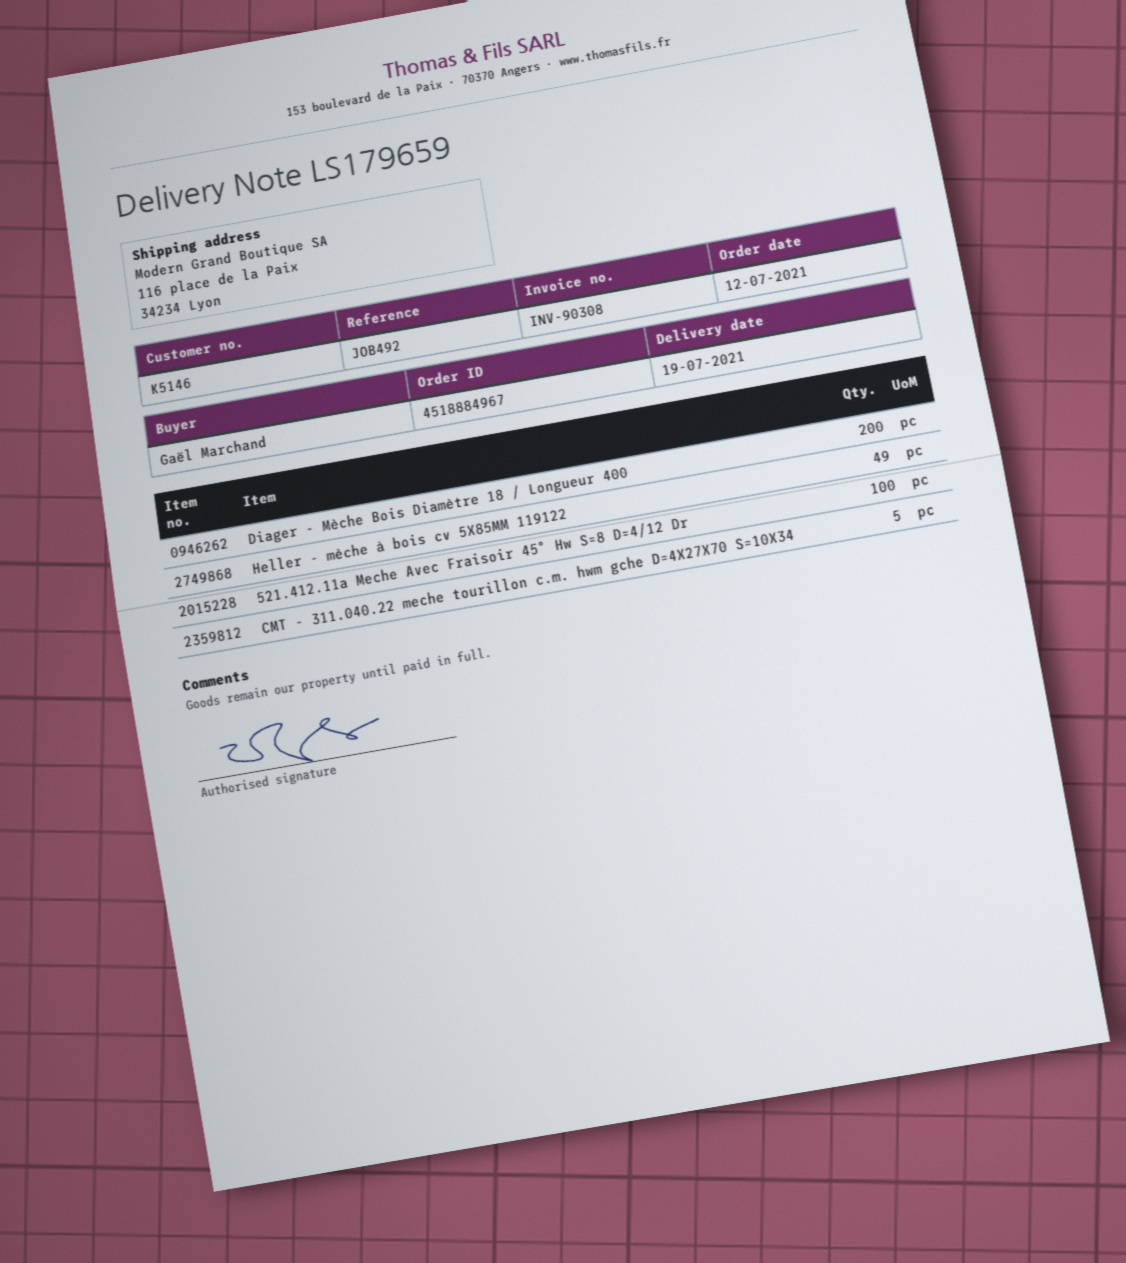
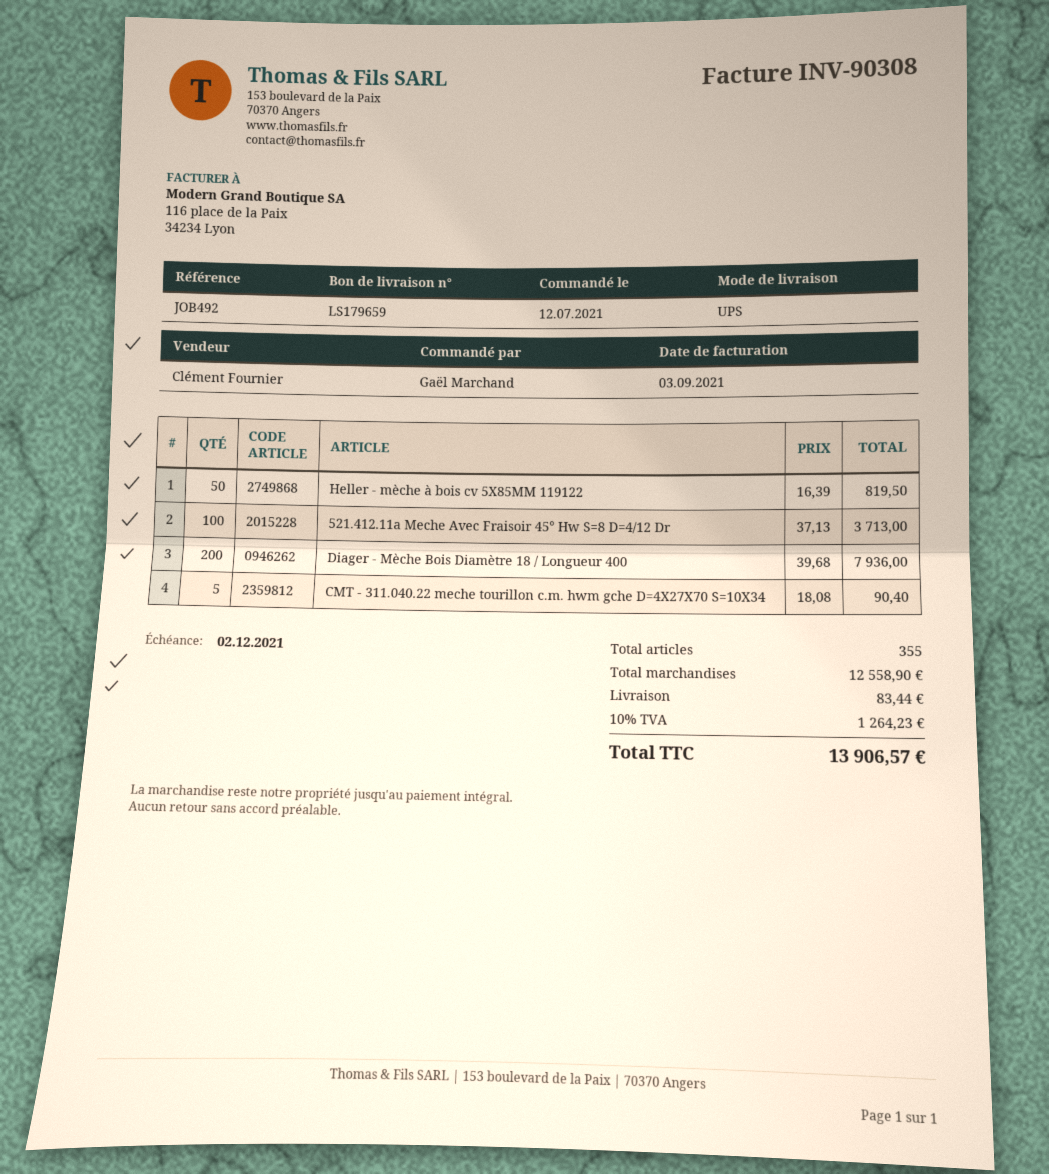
Heller - mèche à bois cv 5X85MM 119122: 49 -> 50

